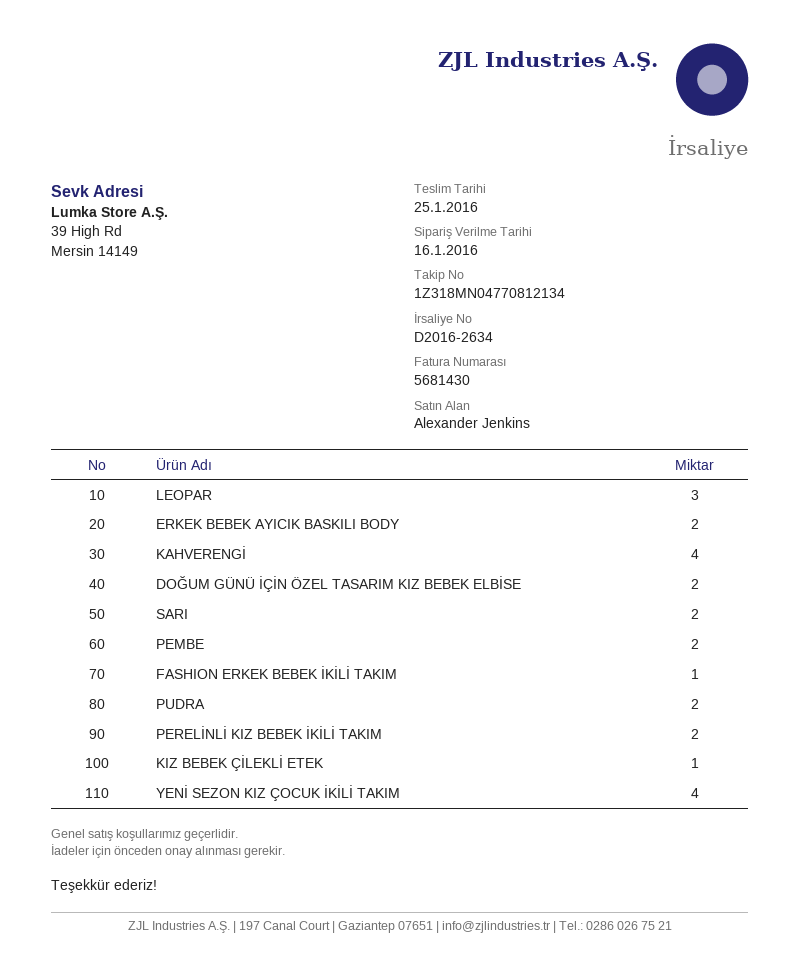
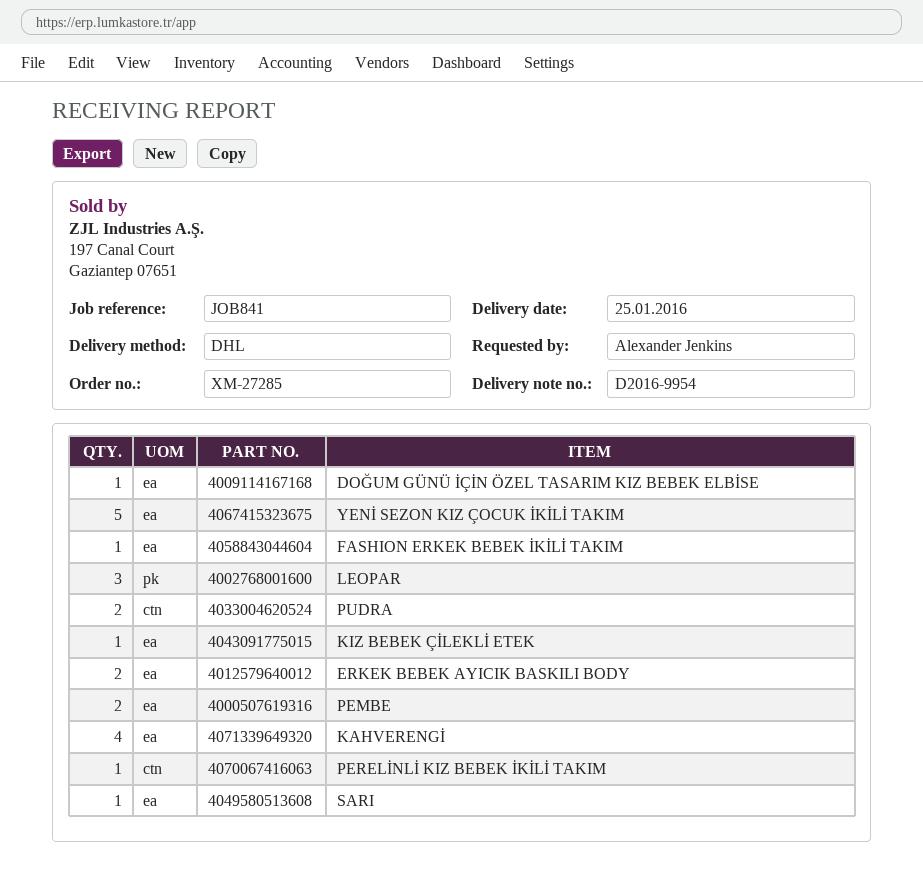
delivery note number: D2016-2634 -> D2016-9954
DOĞUM GÜNÜ İÇİN ÖZEL TASARIM KIZ BEBEK ELBİSE: 2 -> 1
SARI: 2 -> 1
PERELİNLİ KIZ BEBEK İKİLİ TAKIM: 2 -> 1
YENİ SEZON KIZ ÇOCUK İKİLİ TAKIM: 4 -> 5

